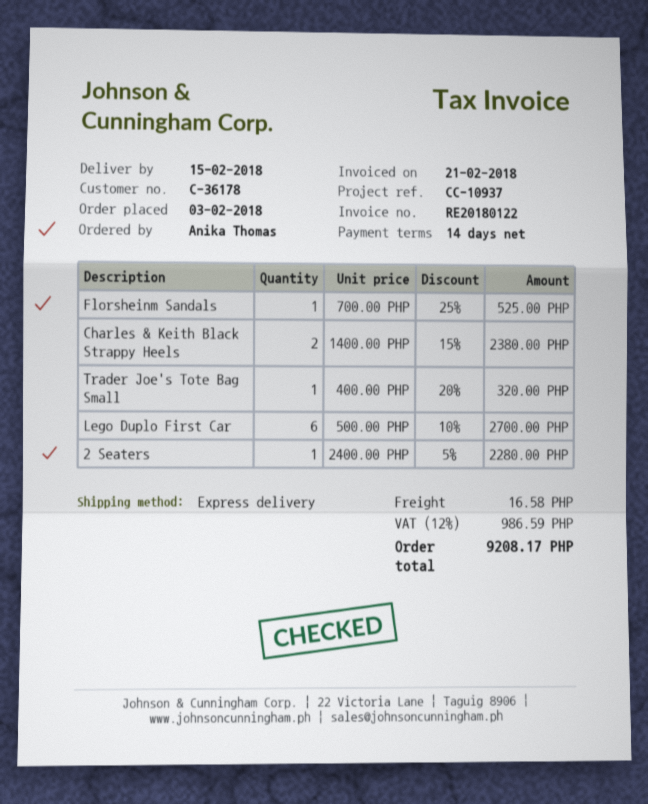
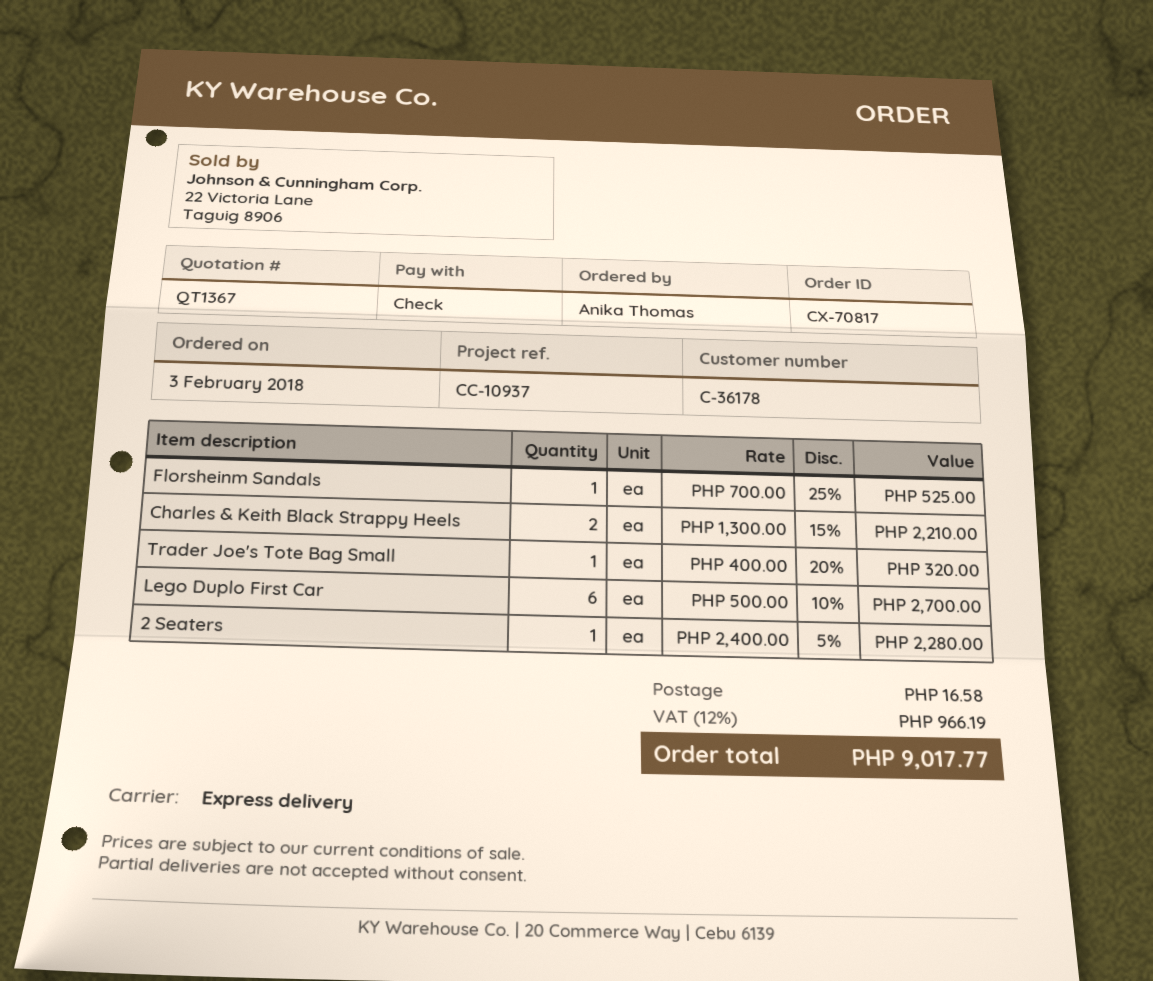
Charles & Keith Black Strappy Heels: 2 x 1400.00 - 15% = 2380.00 -> 2 x 1300.00 - 15% = 2210.00
tax: 12% = 986.59 -> 12% = 966.19
total: 9208.17 -> 9017.77

